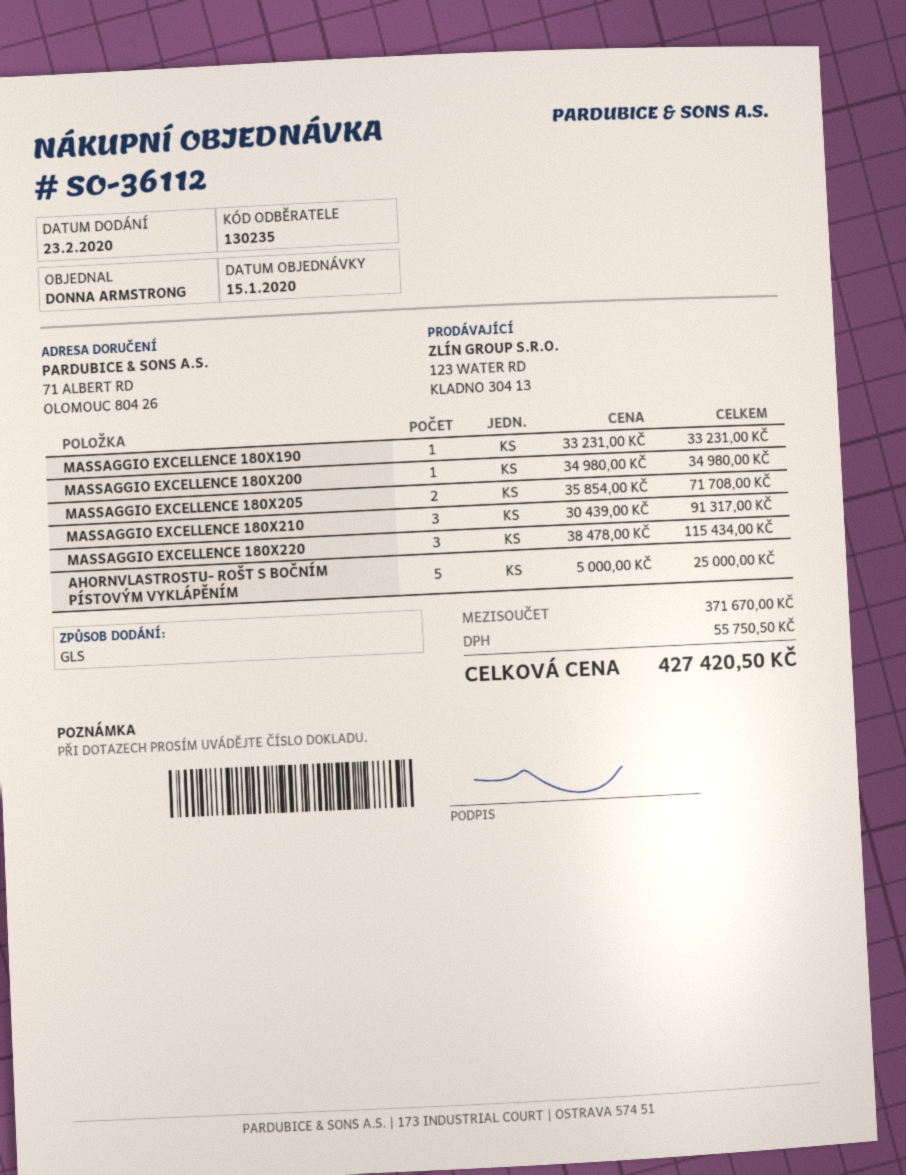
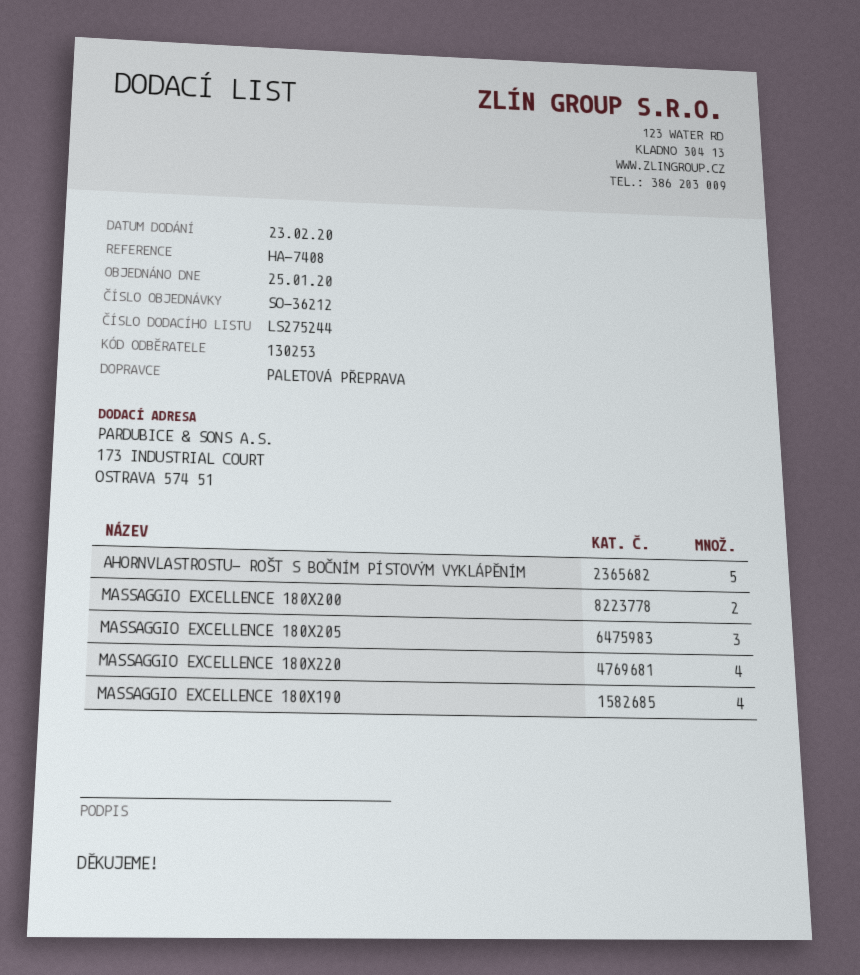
order number: SO-36112 -> SO-36212
order date: 2020-01-15 -> 2020-01-25
customer number: 130235 -> 130253
shipping method: GLS -> pallet freight
ship to: 71 ALBERT RD, OLOMOUC 804 26 -> 173 INDUSTRIAL COURT, OSTRAVA 574 51
MASSAGGIO EXCELLENCE 180X190: 1 -> 4
MASSAGGIO EXCELLENCE 180X200: 1 -> 2
MASSAGGIO EXCELLENCE 180X205: 2 -> 3
MASSAGGIO EXCELLENCE 180X210: 3 -> none
MASSAGGIO EXCELLENCE 180X220: 3 -> 4

